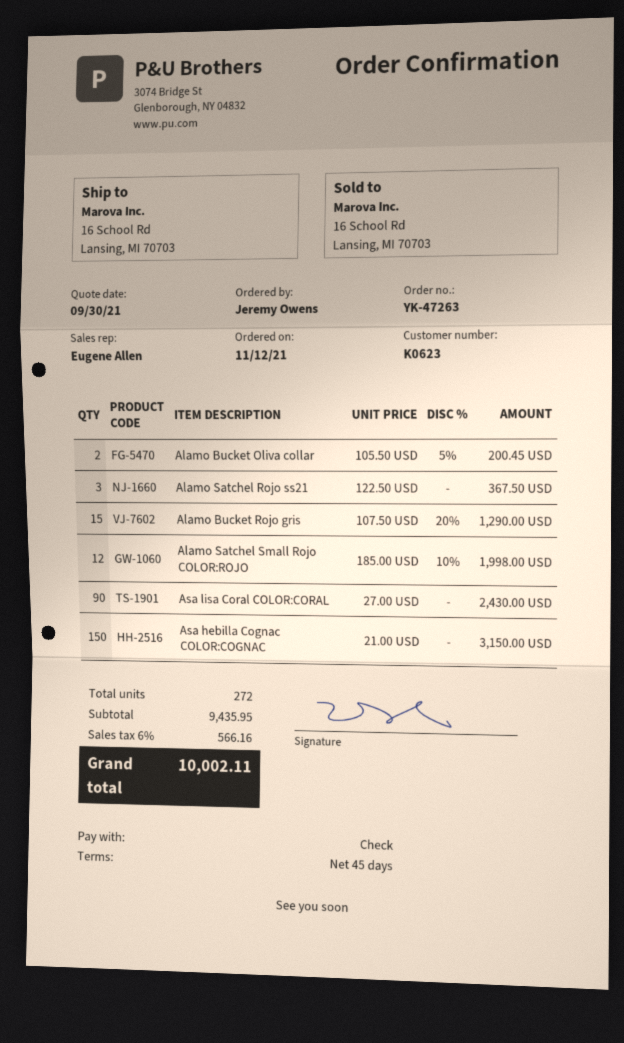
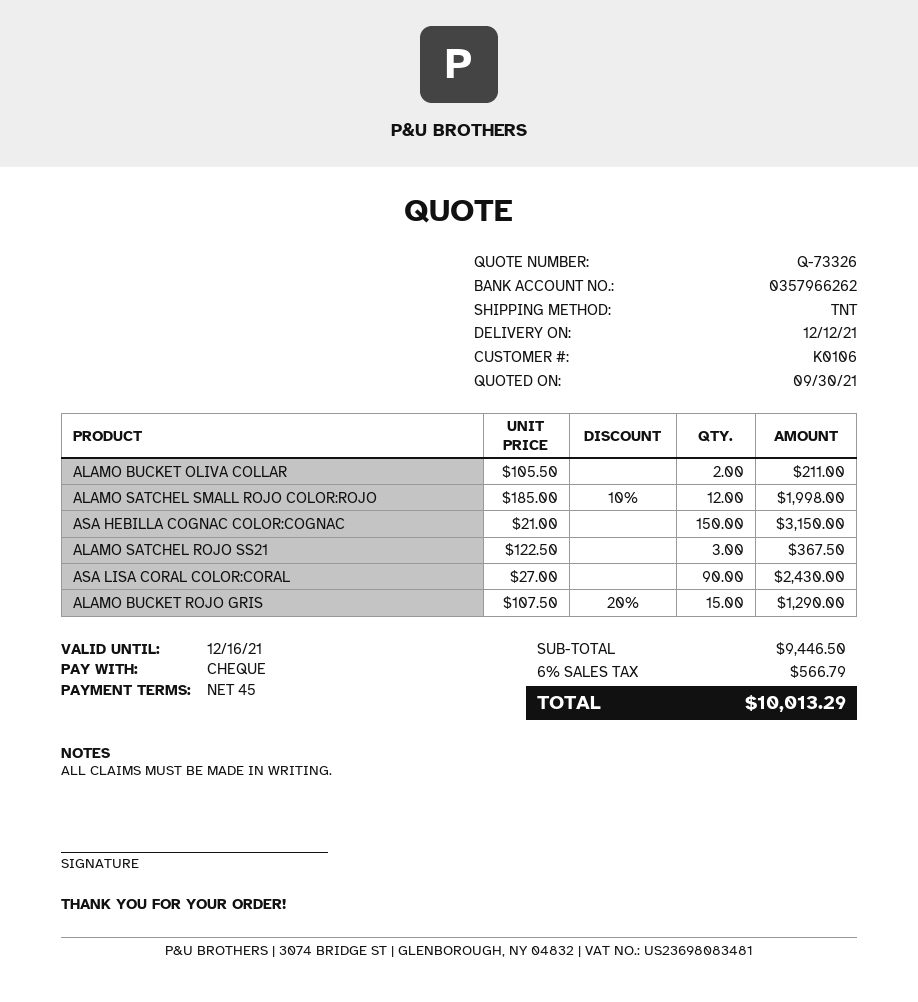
customer number: K0623 -> K0106
Alamo Bucket Oliva collar: 2 x 105.50 - 5% = 200.45 -> 2 x 105.50 = 211.00
subtotal: 9435.95 -> 9446.50
tax: 6% = 566.16 -> 6% = 566.79
total: 10002.11 -> 10013.29

